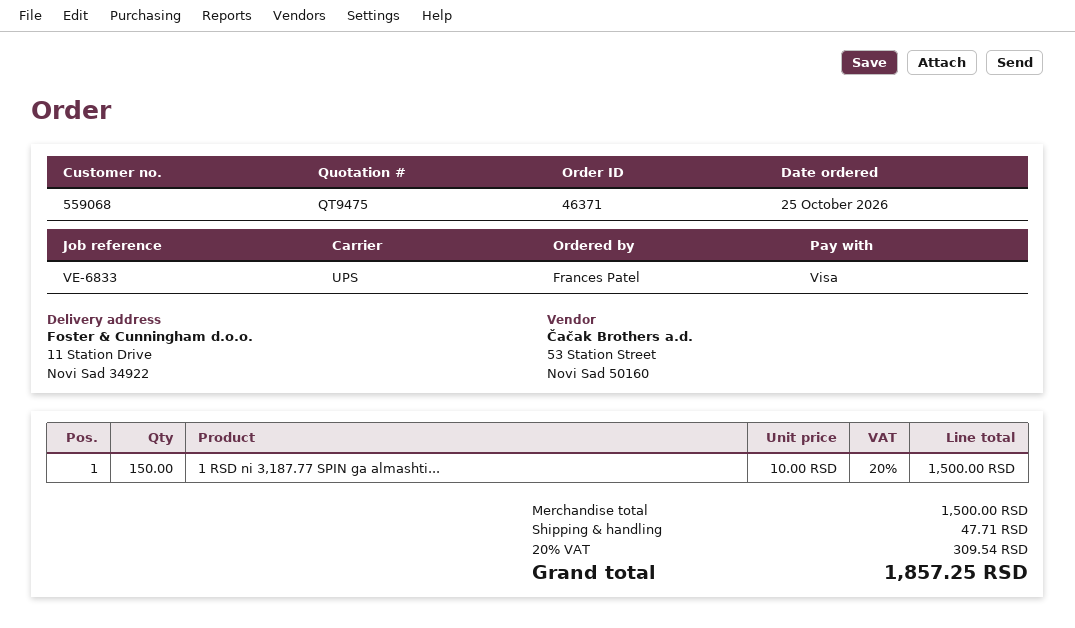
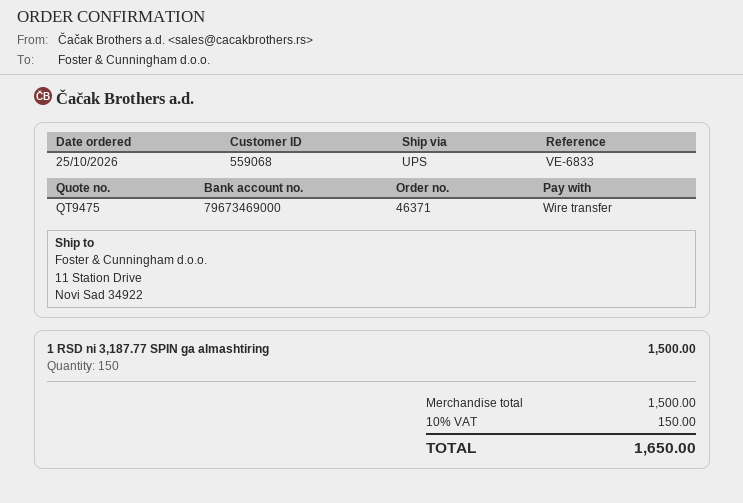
payment method: Visa -> bank transfer
shipping: 47.71 -> none
tax: 20% = 309.54 -> 10% = 150.00
total: 1857.25 -> 1650.00

